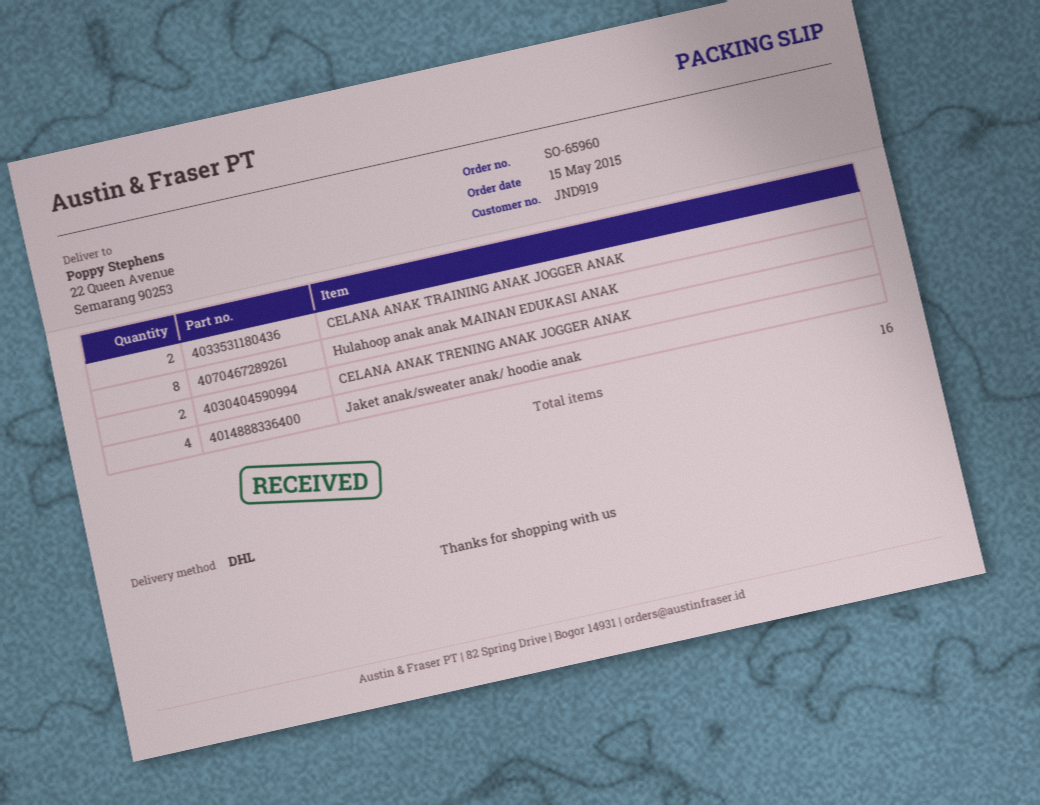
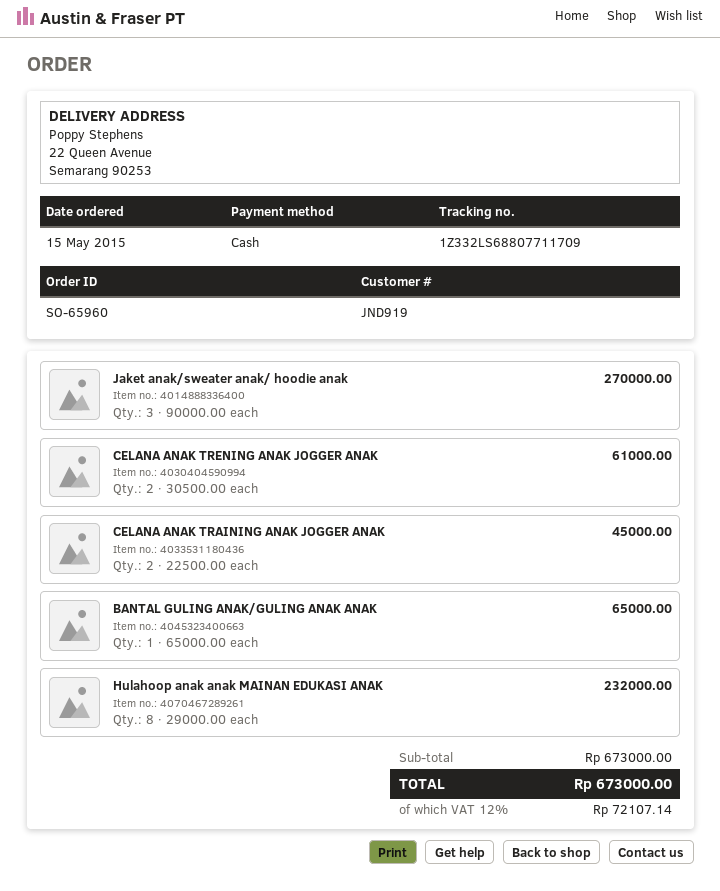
Jaket anak/sweater anak/ hoodie anak: 4 -> 3
BANTAL GULING ANAK/GULING ANAK ANAK: none -> 1

